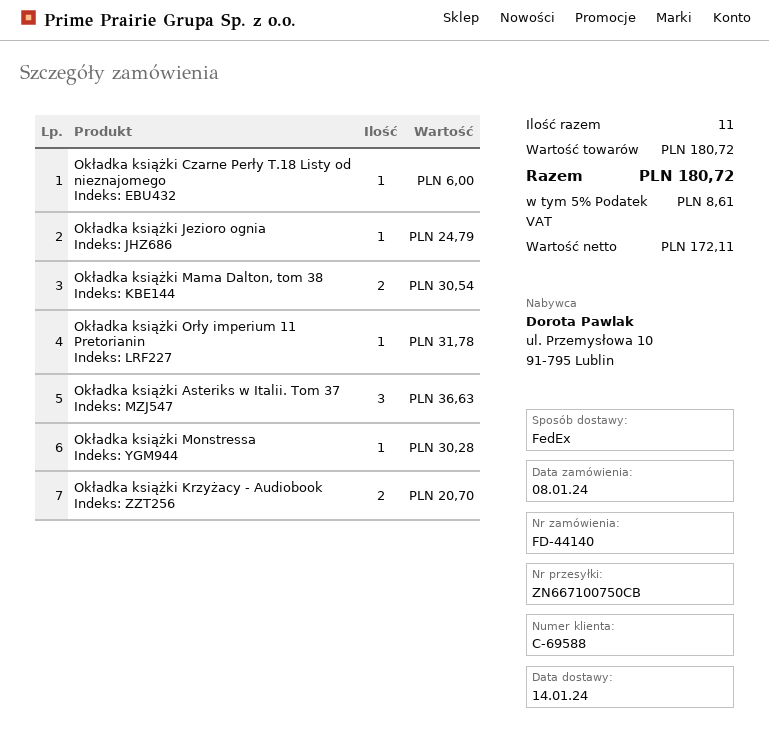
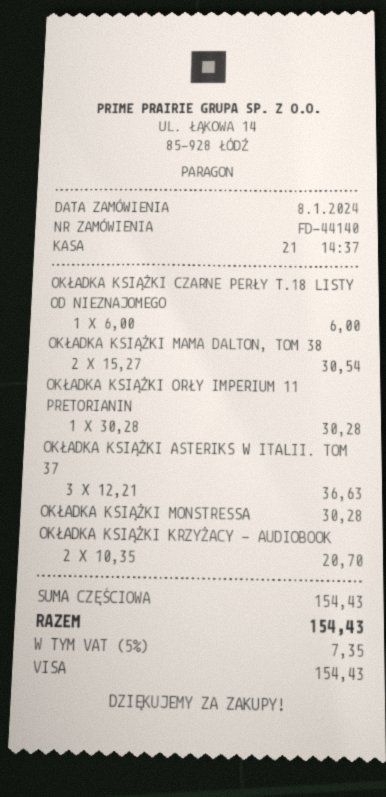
Okładka książki Jezioro ognia: 1 for 24.79 -> none
Okładka książki Orły imperium 11 Pretorianin: 1 for 31.78 -> 1 for 30.28
subtotal: 180.72 -> 154.43
tax: 5% = 8.61 -> 5% = 7.35
total: 180.72 -> 154.43

